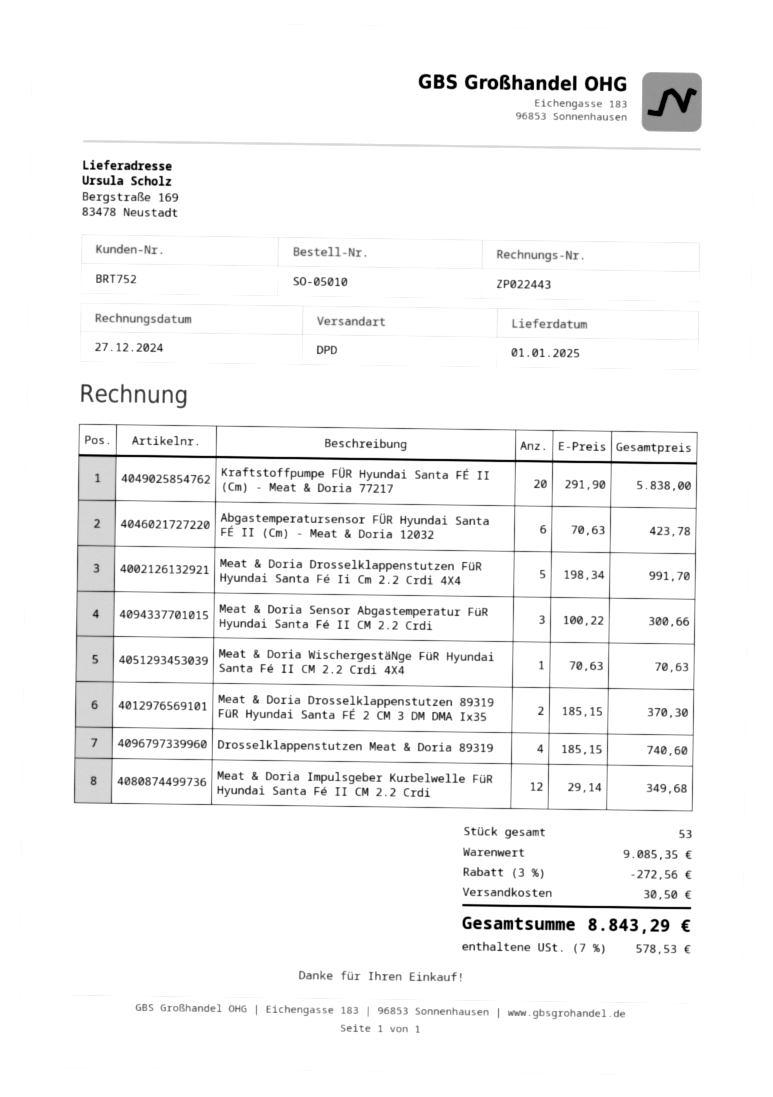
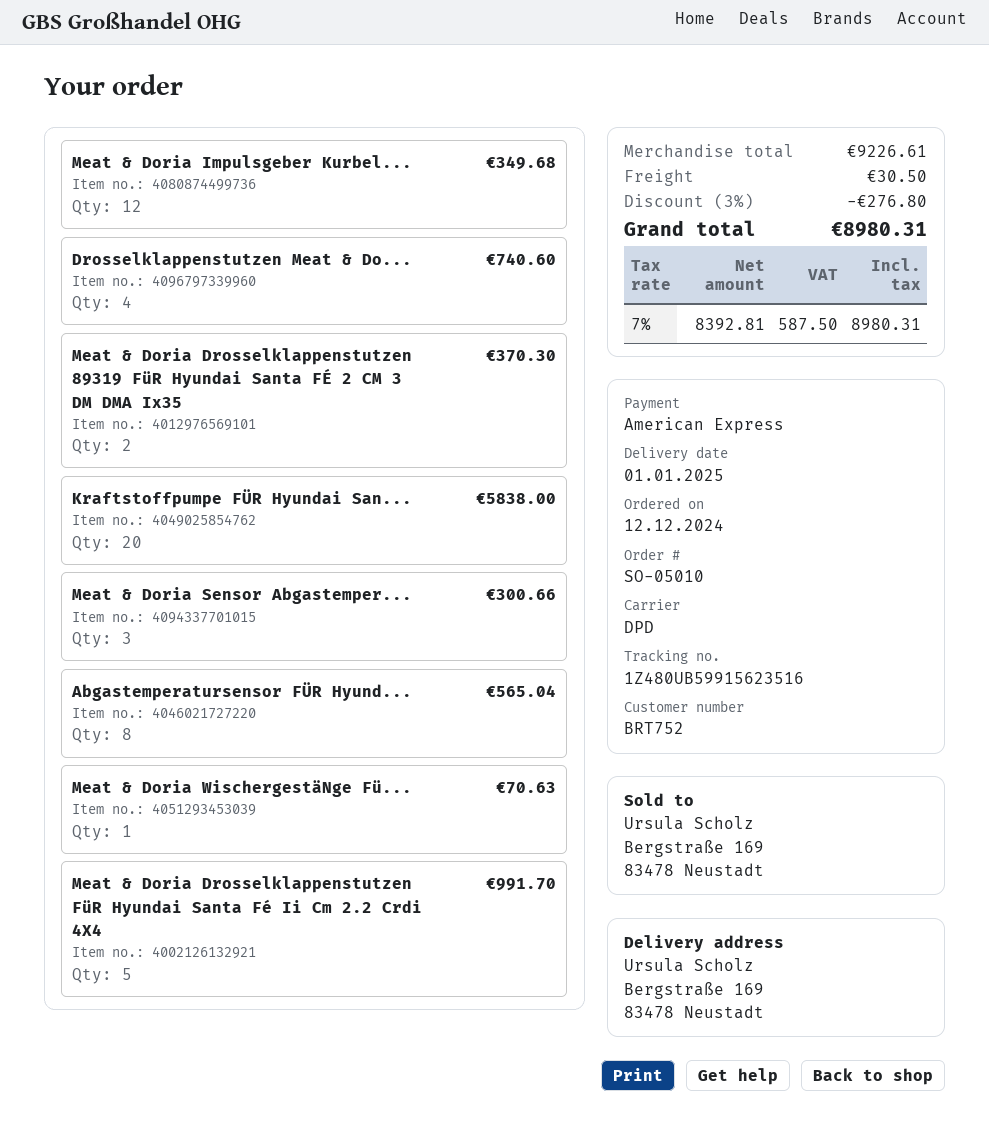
Abgastemperatursensor FÜR Hyundai Santa FÉ II (Cm) - Meat & Doria 12032: 6 for 423.78 -> 8 for 565.04
subtotal: 9085.35 -> 9226.61
discount: 3% = 272.56 -> 3% = 276.80
tax: 7% = 578.53 -> 7% = 587.50
total: 8843.29 -> 8980.31

